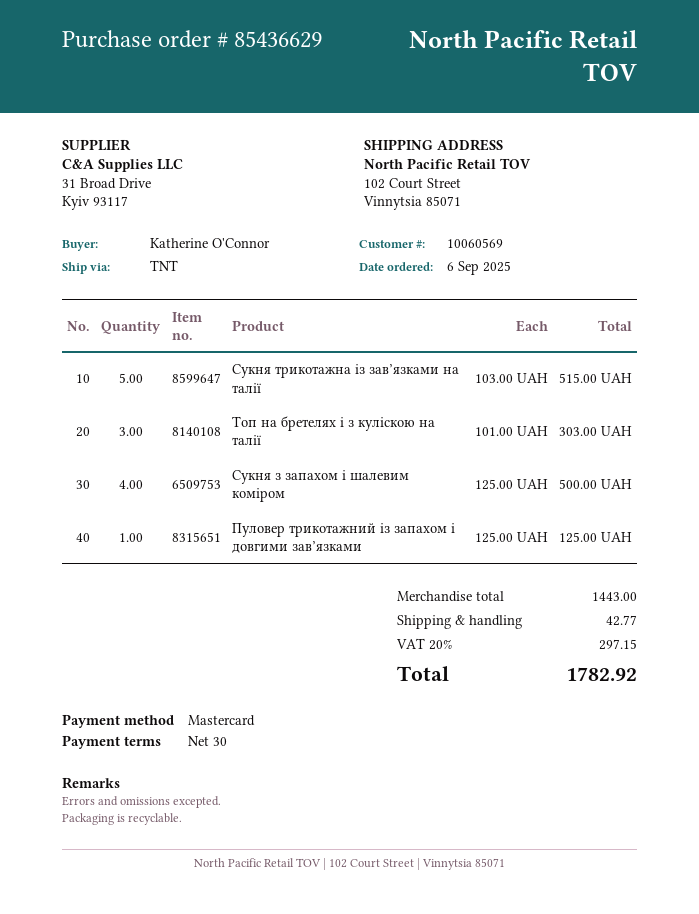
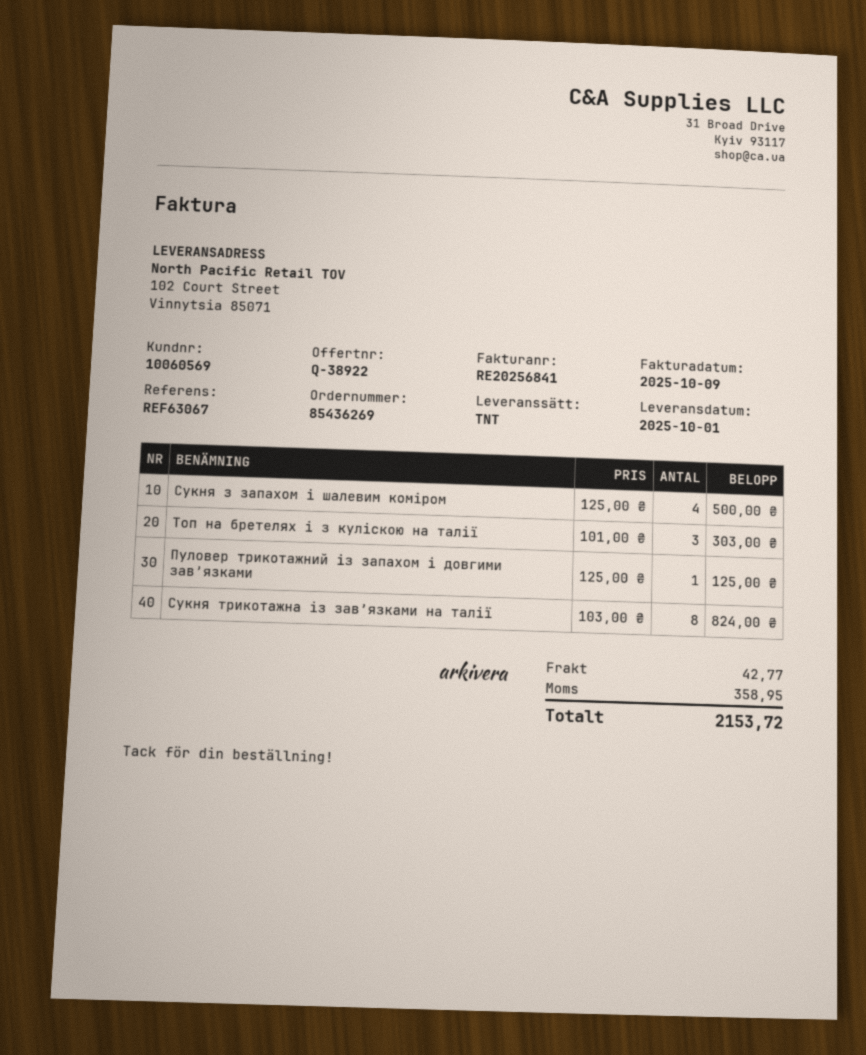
order number: 85436629 -> 85436269
Сукня трикотажна із зав’язками на талії: 5 x 103.00 = 515.00 -> 8 x 103.00 = 824.00
tax: 297.15 -> 358.95
total: 1782.92 -> 2153.72

